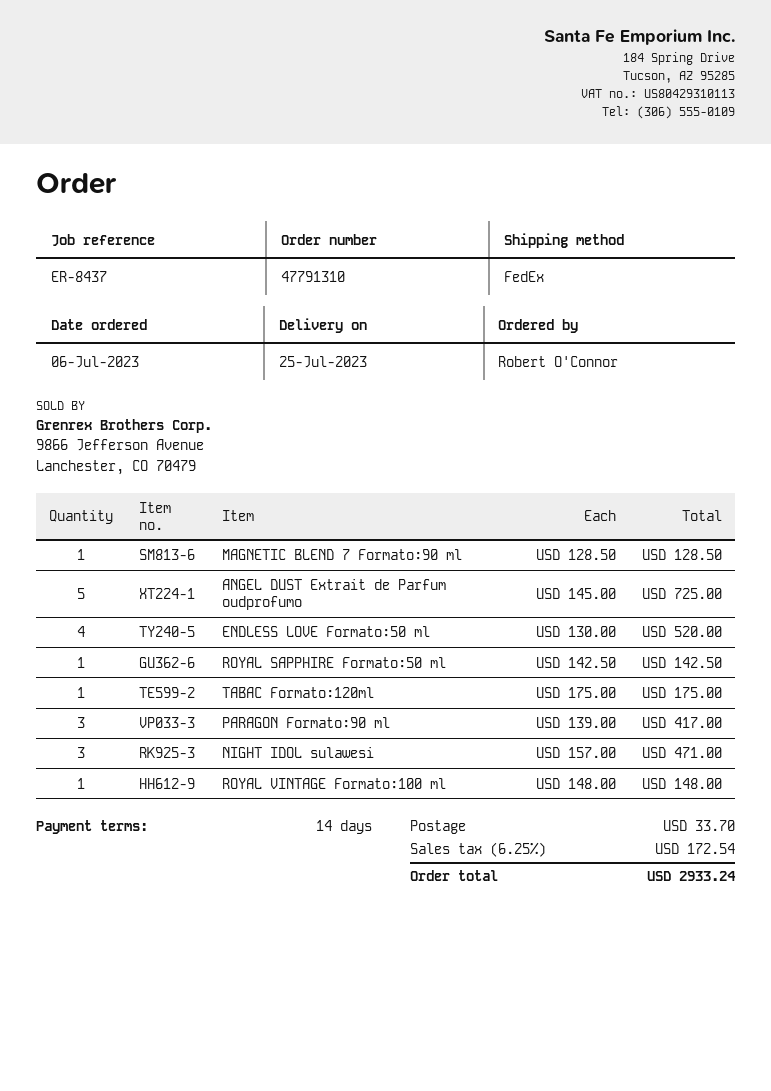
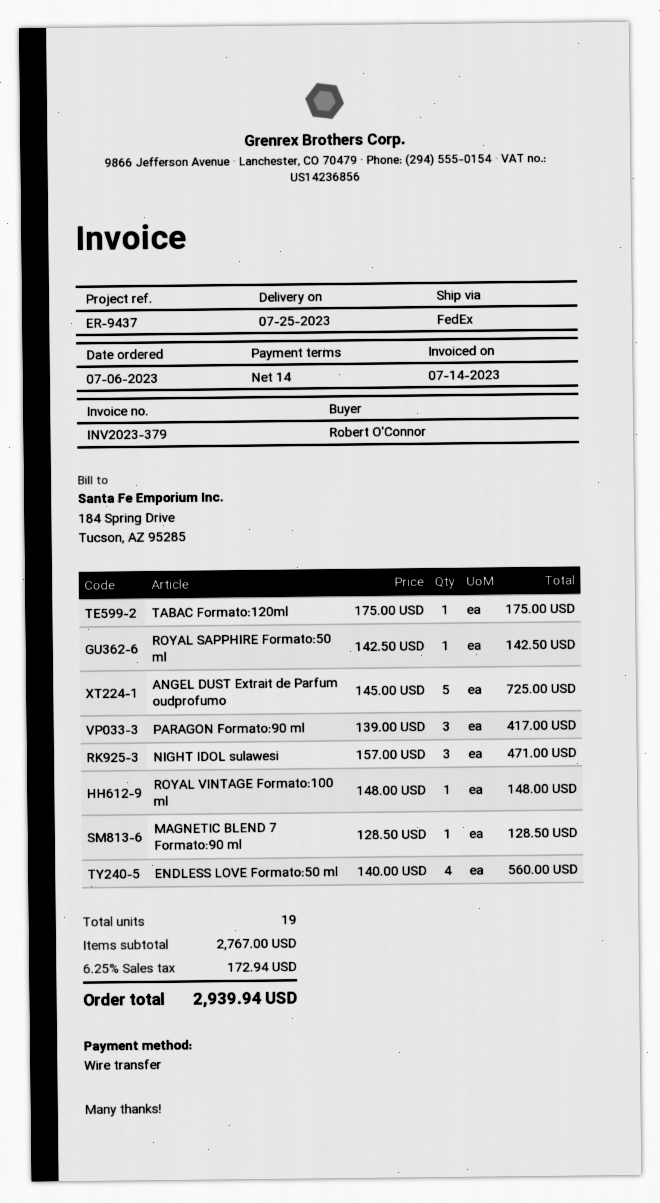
reference: ER-8437 -> ER-9437
ENDLESS LOVE Formato:50 ml: 4 x 130.00 = 520.00 -> 4 x 140.00 = 560.00
shipping: 33.70 -> none
tax: 6.25% = 172.54 -> 6.25% = 172.94
total: 2933.24 -> 2939.94

